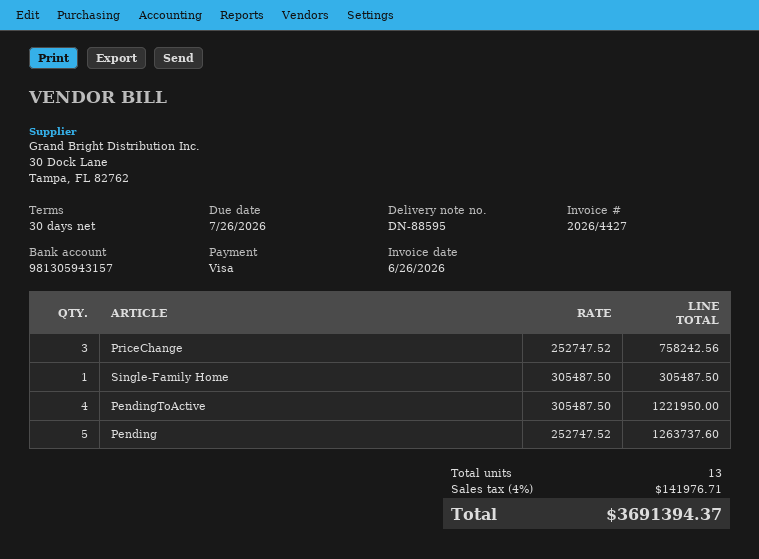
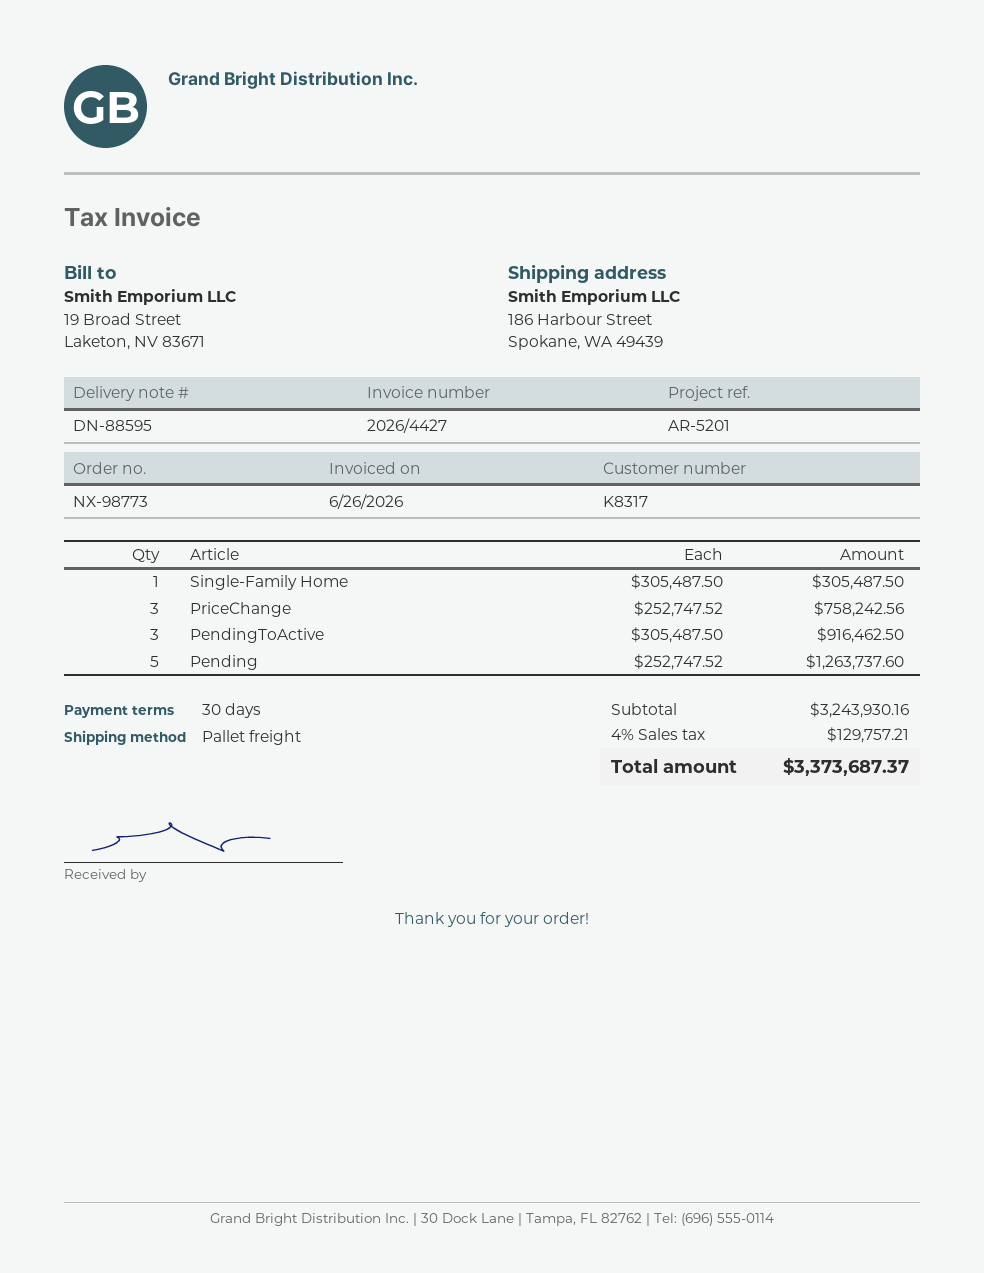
PendingToActive: 4 x 305487.50 = 1221950.00 -> 3 x 305487.50 = 916462.50
tax: 4% = 141976.71 -> 4% = 129757.21
total: 3691394.37 -> 3373687.37

